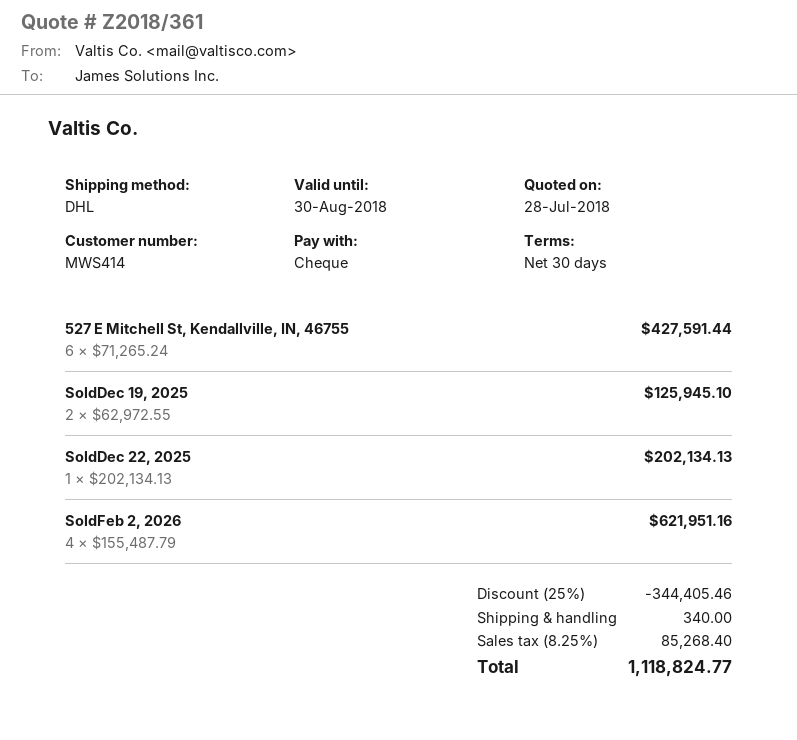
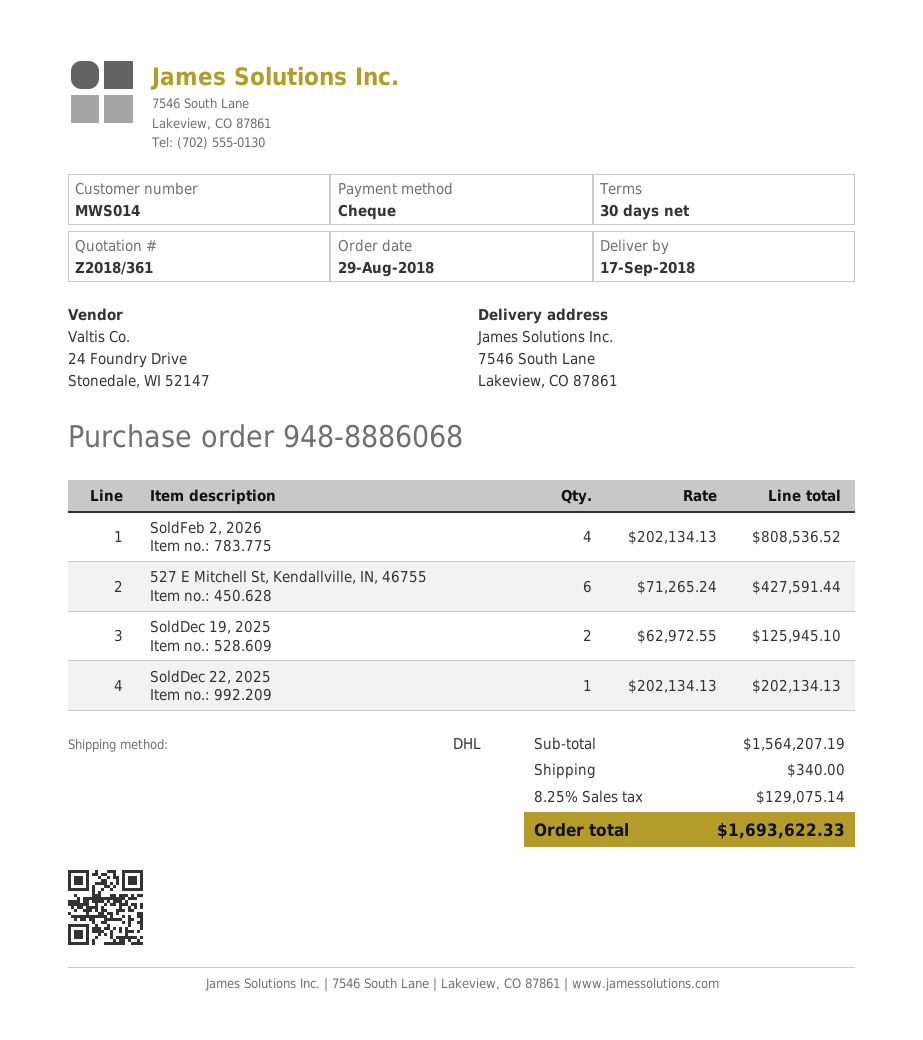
customer number: MWS414 -> MWS014
SoldFeb 2, 2026: 4 x 155487.79 = 621951.16 -> 4 x 202134.13 = 808536.52
discount: 25% = 344405.46 -> none
tax: 8.25% = 85268.40 -> 8.25% = 129075.14
total: 1118824.77 -> 1693622.33

